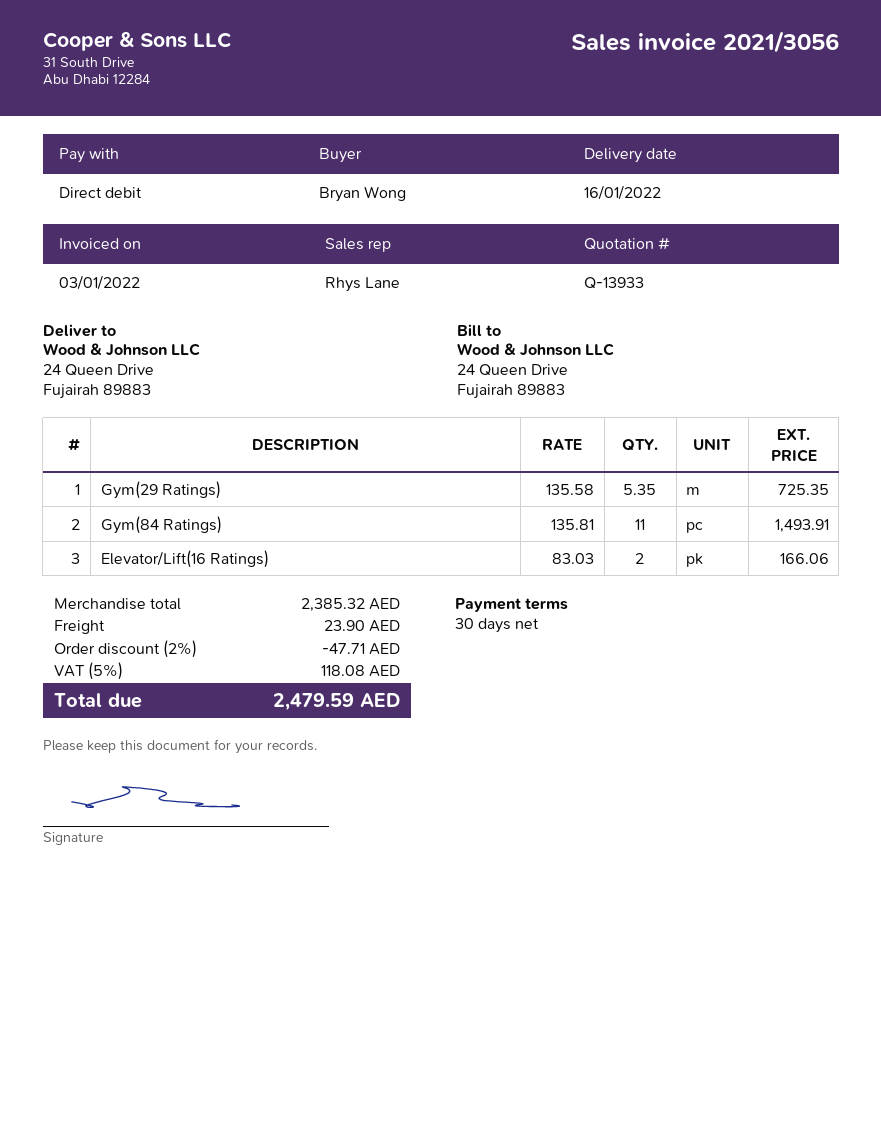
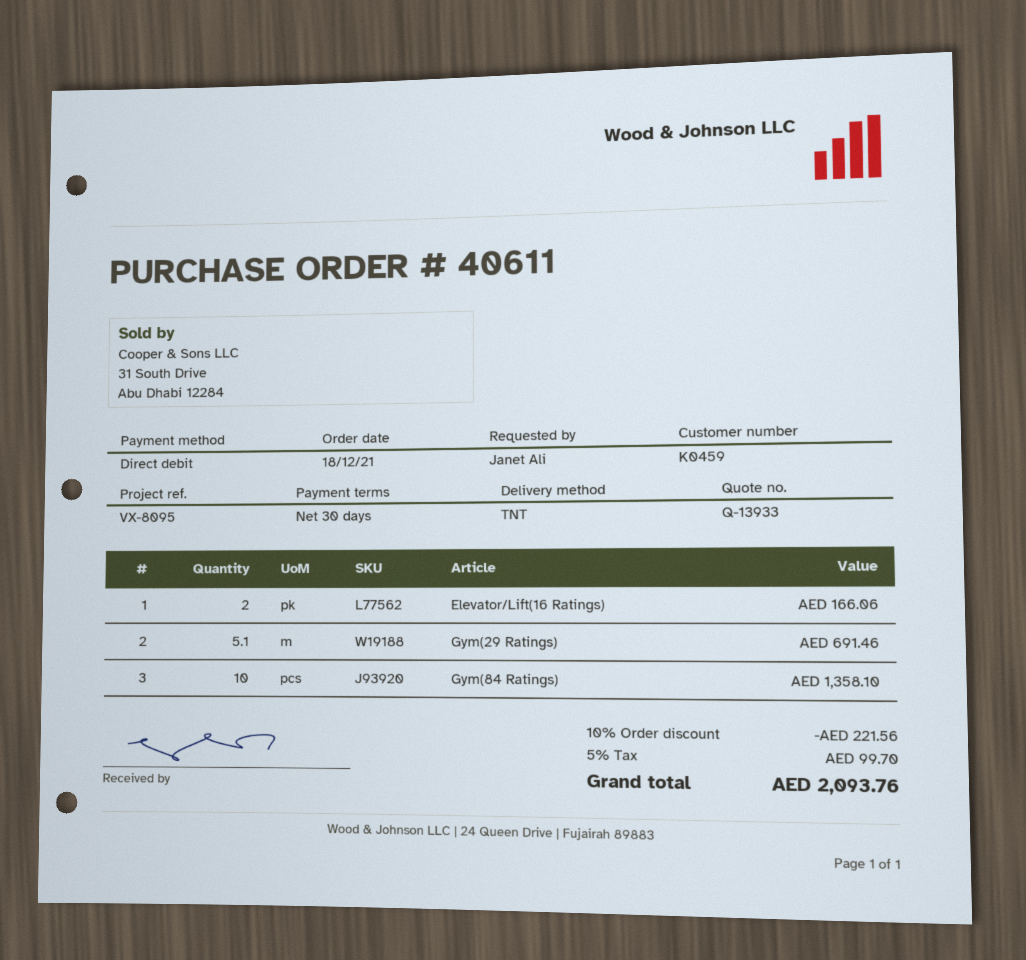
ordered by: Bryan Wong -> Janet Ali
Gym(29 Ratings): 5.35 for 725.35 -> 5.1 for 691.46
Gym(84 Ratings): 11 for 1493.91 -> 10 for 1358.10
discount: 2% = 47.71 -> 10% = 221.56
shipping: 23.90 -> none
tax: 5% = 118.08 -> 5% = 99.70
total: 2479.59 -> 2093.76

